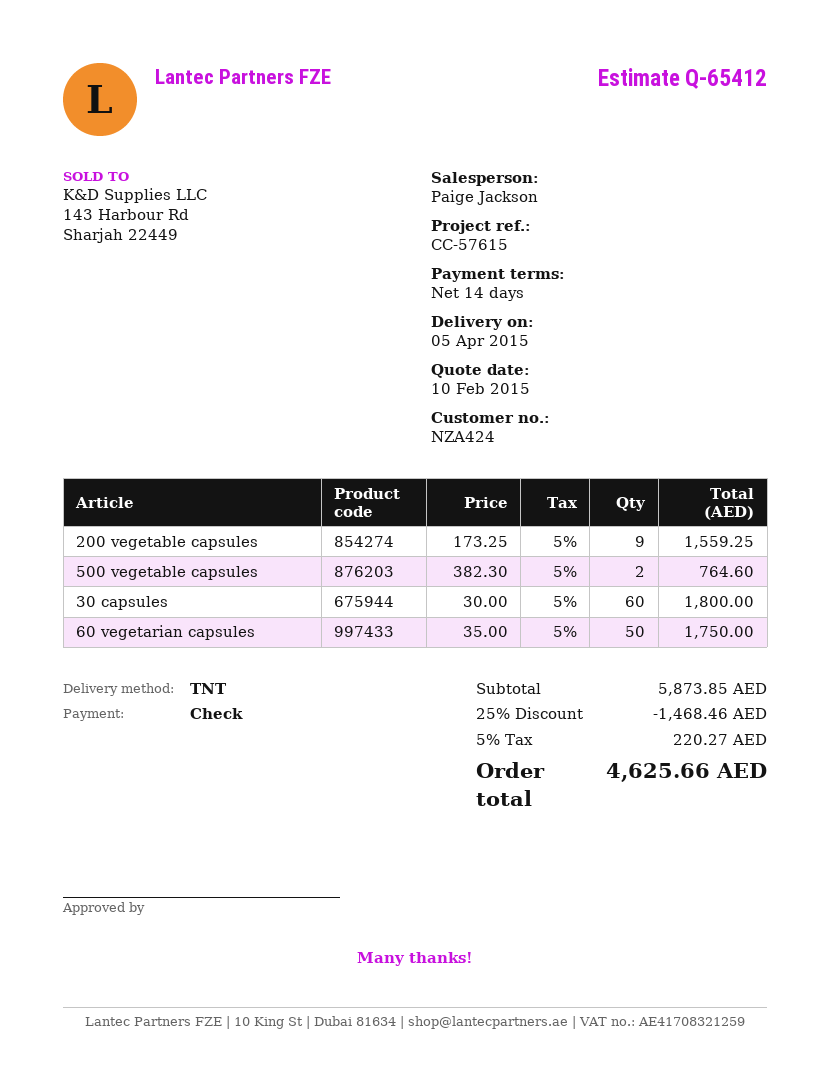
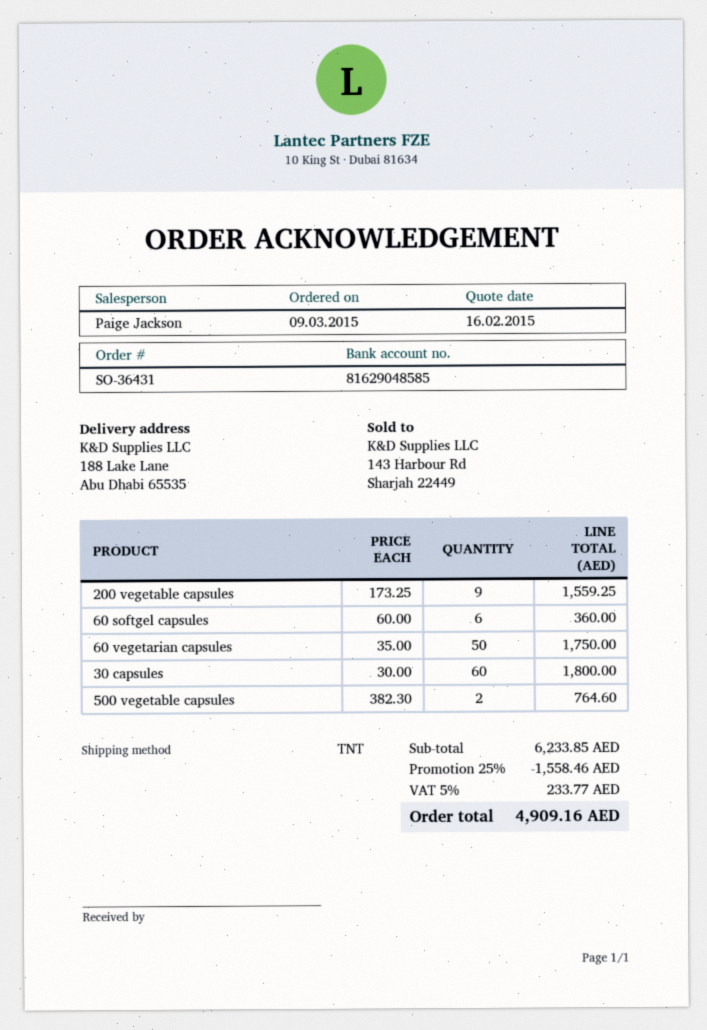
quote date: 2015-02-10 -> 2015-02-16
60 softgel capsules: none -> 6 x 60.00 = 360.00
subtotal: 5873.85 -> 6233.85
discount: 25% = 1468.46 -> 25% = 1558.46
tax: 5% = 220.27 -> 5% = 233.77
total: 4625.66 -> 4909.16

